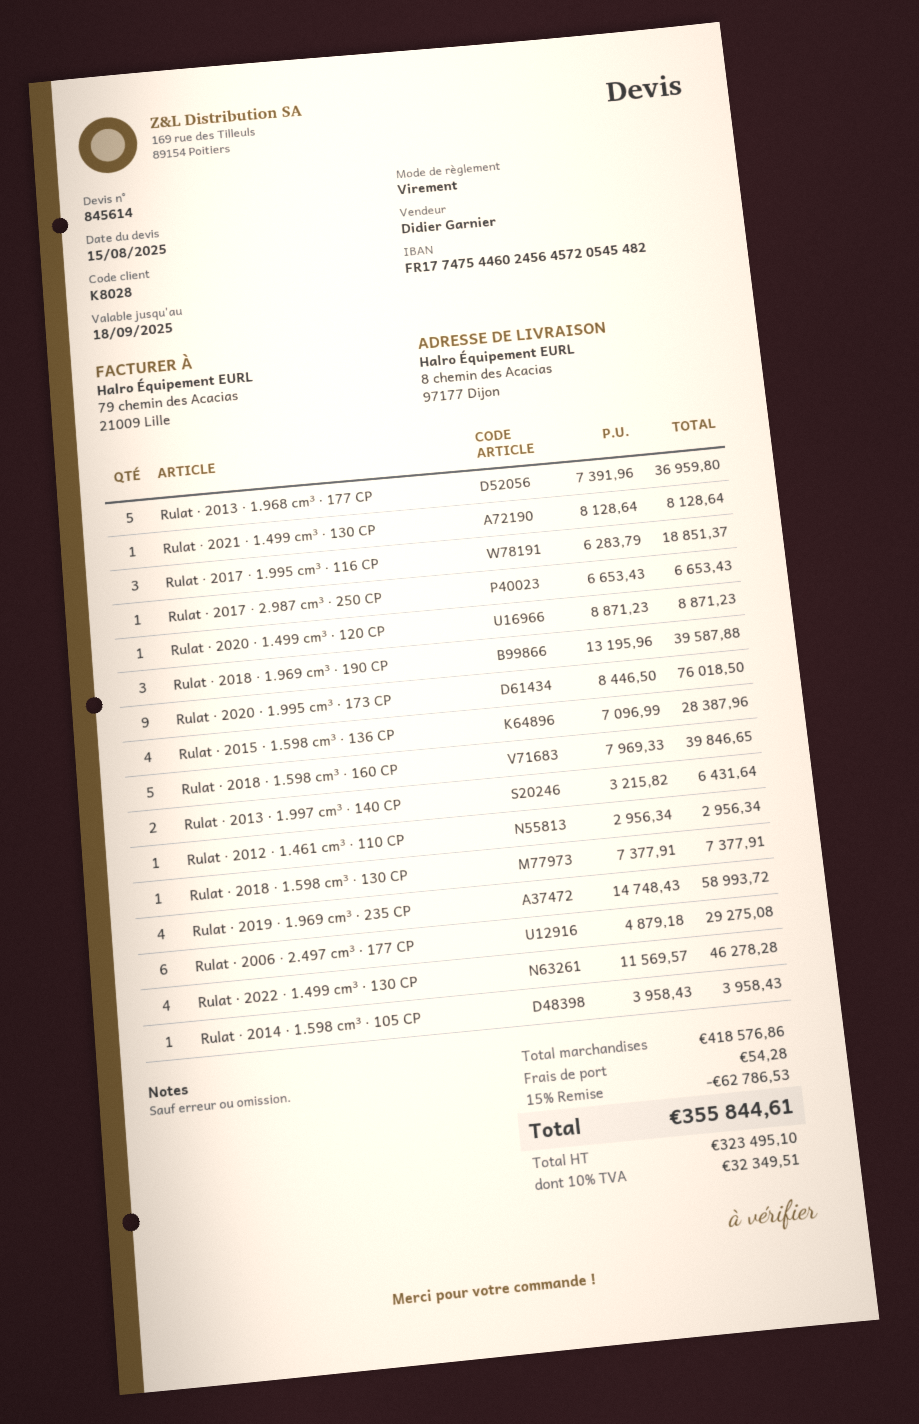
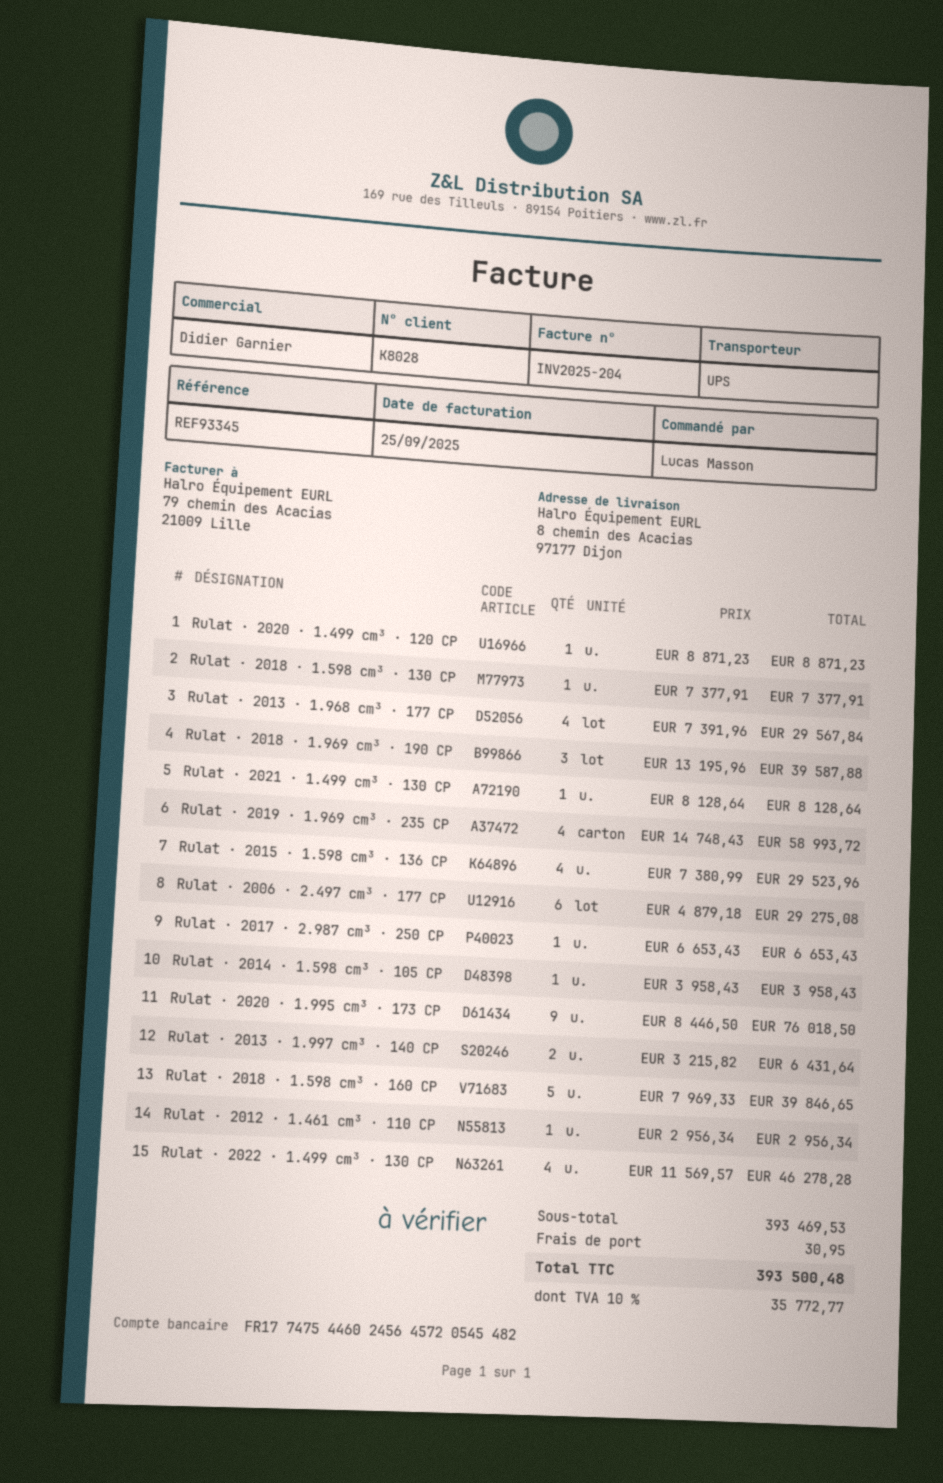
Rulat · 2013 · 1.968 cm³ · 177 CP: 5 x 7391.96 = 36959.80 -> 4 x 7391.96 = 29567.84
Rulat · 2017 · 1.995 cm³ · 116 CP: 3 x 6283.79 = 18851.37 -> none
Rulat · 2015 · 1.598 cm³ · 136 CP: 4 x 7096.99 = 28387.96 -> 4 x 7380.99 = 29523.96
subtotal: 418576.86 -> 393469.53
discount: 15% = 62786.53 -> none
shipping: 54.28 -> 30.95
tax: 10% = 32349.51 -> 10% = 35772.77
total: 355844.61 -> 393500.48

